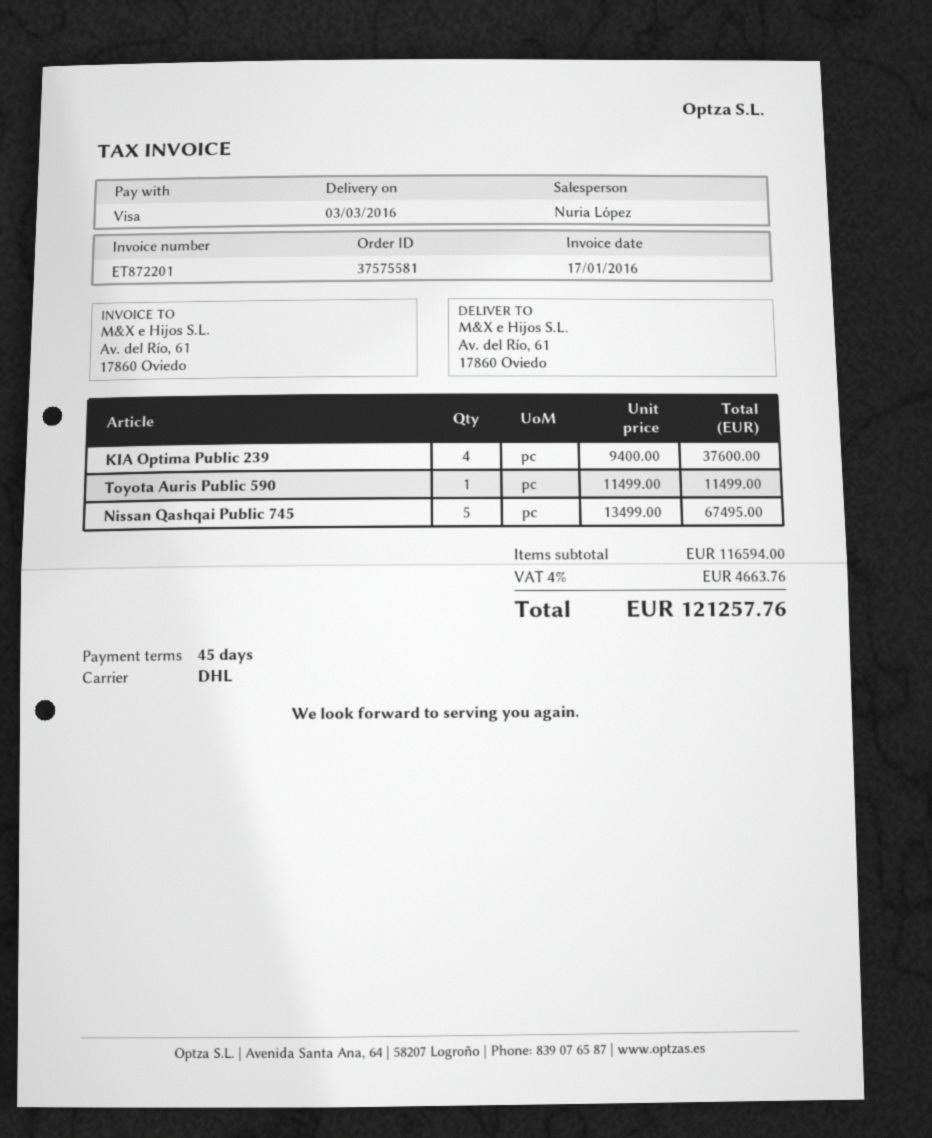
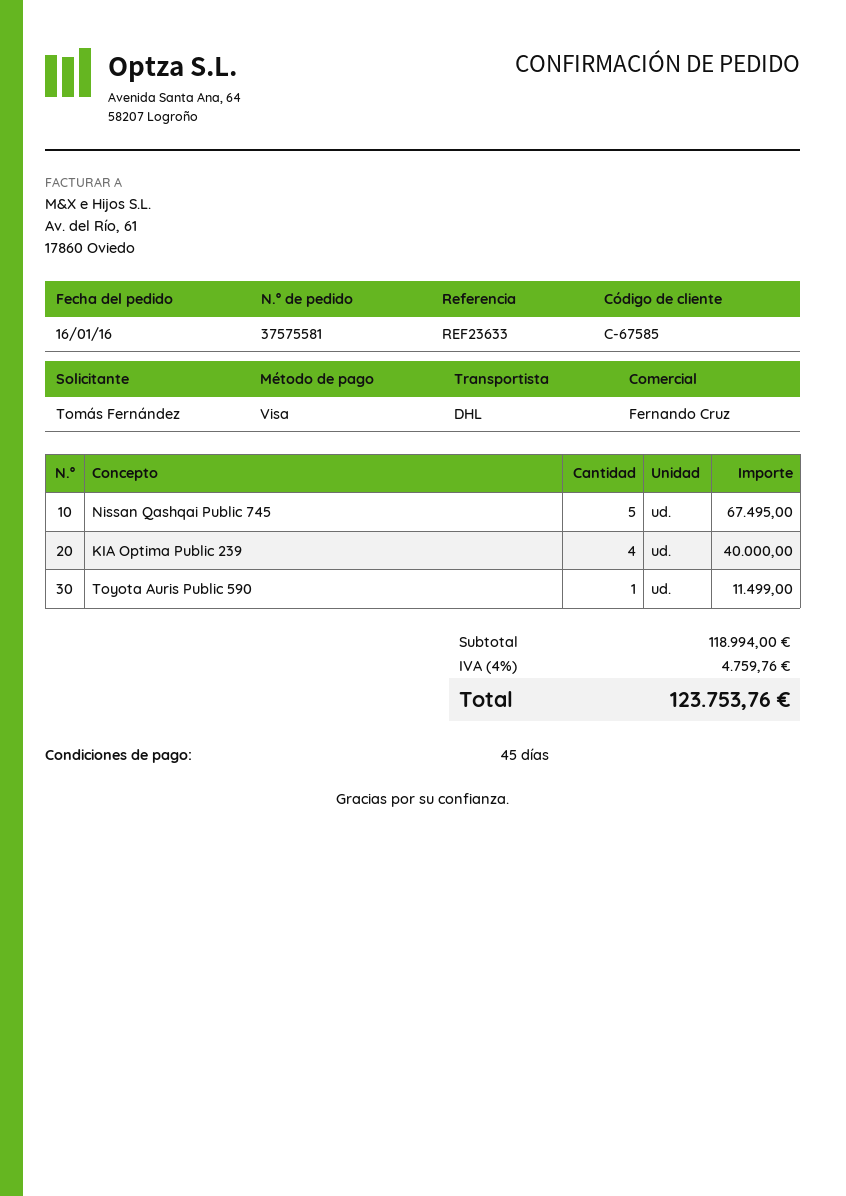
sales rep: Nuria López -> Fernando Cruz
KIA Optima Public 239: 4 for 37600.00 -> 4 for 40000.00
subtotal: 116594.00 -> 118994.00
tax: 4% = 4663.76 -> 4% = 4759.76
total: 121257.76 -> 123753.76

